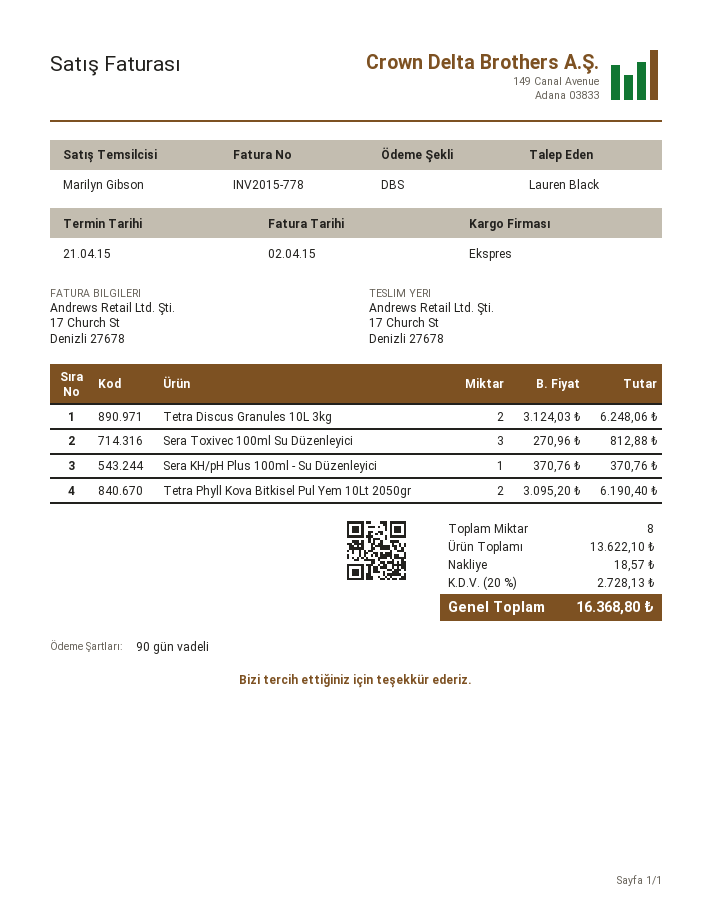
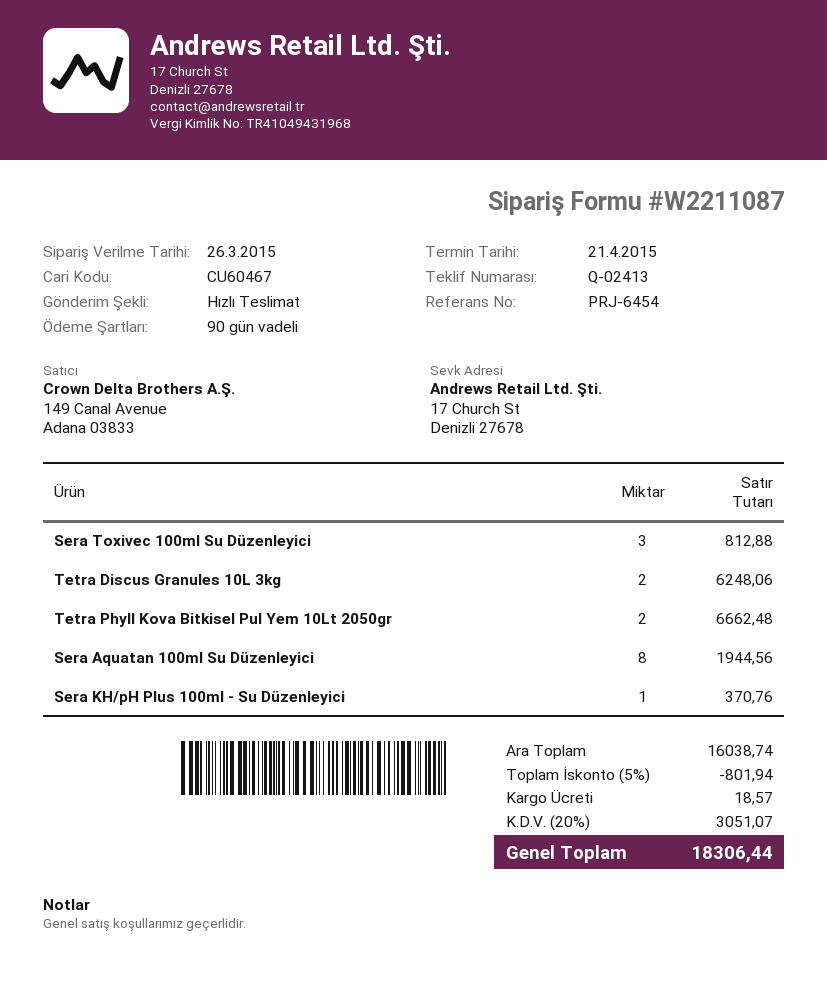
Tetra Phyll Kova Bitkisel Pul Yem 10Lt 2050gr: 2 for 6190.40 -> 2 for 6662.48
Sera Aquatan 100ml Su Düzenleyici: none -> 8 for 1944.56
subtotal: 13622.10 -> 16038.74
discount: none -> 5% = 801.94
tax: 20% = 2728.13 -> 20% = 3051.07
total: 16368.80 -> 18306.44

